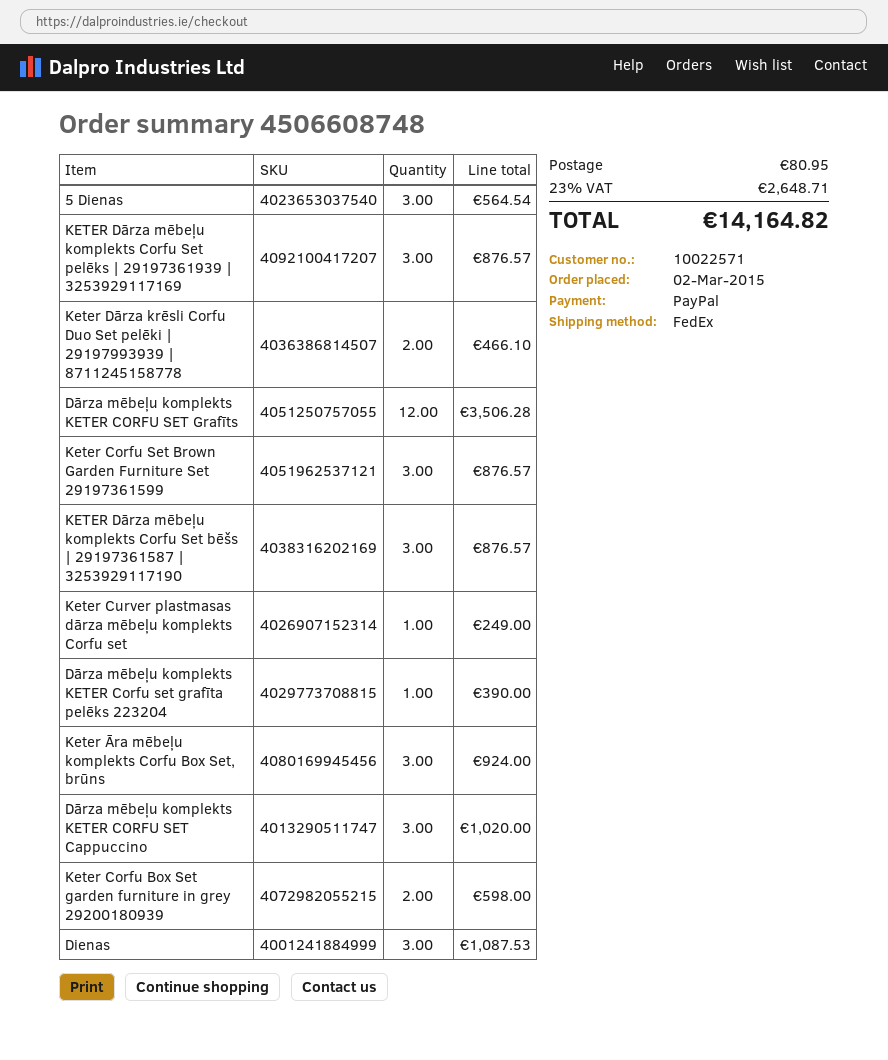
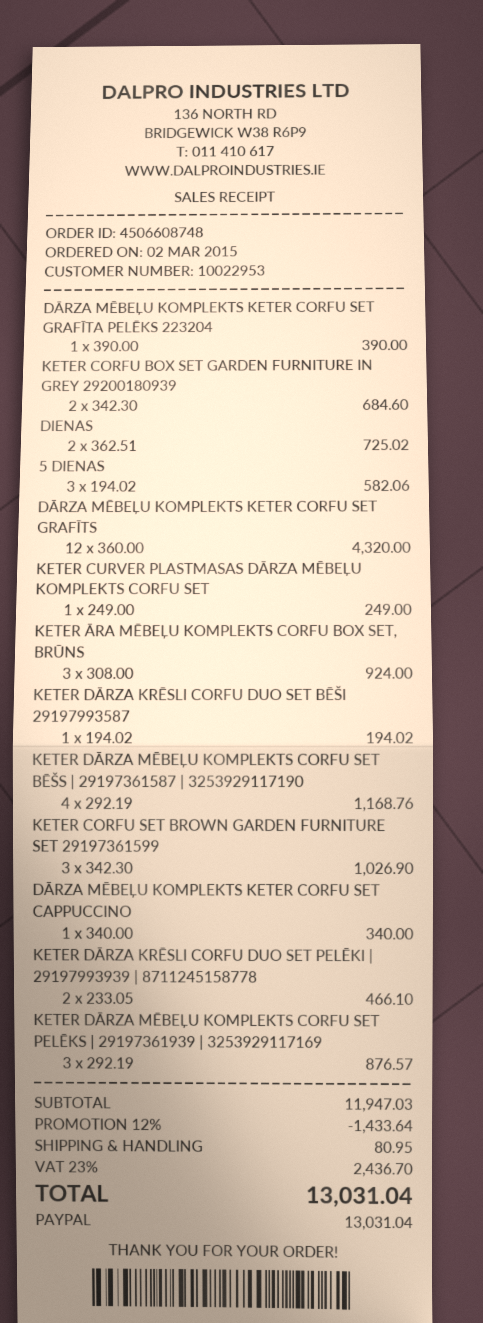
customer number: 10022571 -> 10022953
5 Dienas: 3 for 564.54 -> 3 for 582.06
Dārza mēbeļu komplekts KETER CORFU SET Grafīts: 12 for 3506.28 -> 12 for 4320.00
Keter Corfu Set Brown Garden Furniture Set 29197361599: 3 for 876.57 -> 3 for 1026.90
KETER Dārza mēbeļu komplekts Corfu Set bēšs | 29197361587 | 3253929117190: 3 for 876.57 -> 4 for 1168.76
Dārza mēbeļu komplekts KETER CORFU SET Cappuccino: 3 for 1020.00 -> 1 for 340.00
Keter Corfu Box Set garden furniture in grey 29200180939: 2 for 598.00 -> 2 for 684.60
Dienas: 3 for 1087.53 -> 2 for 725.02
KETER DĀRZA KRĒSLI CORFU DUO SET BĒŠI 29197993587: none -> 1 for 194.02
discount: none -> 12% = 1433.64
tax: 23% = 2648.71 -> 23% = 2436.70
total: 14164.82 -> 13031.04

